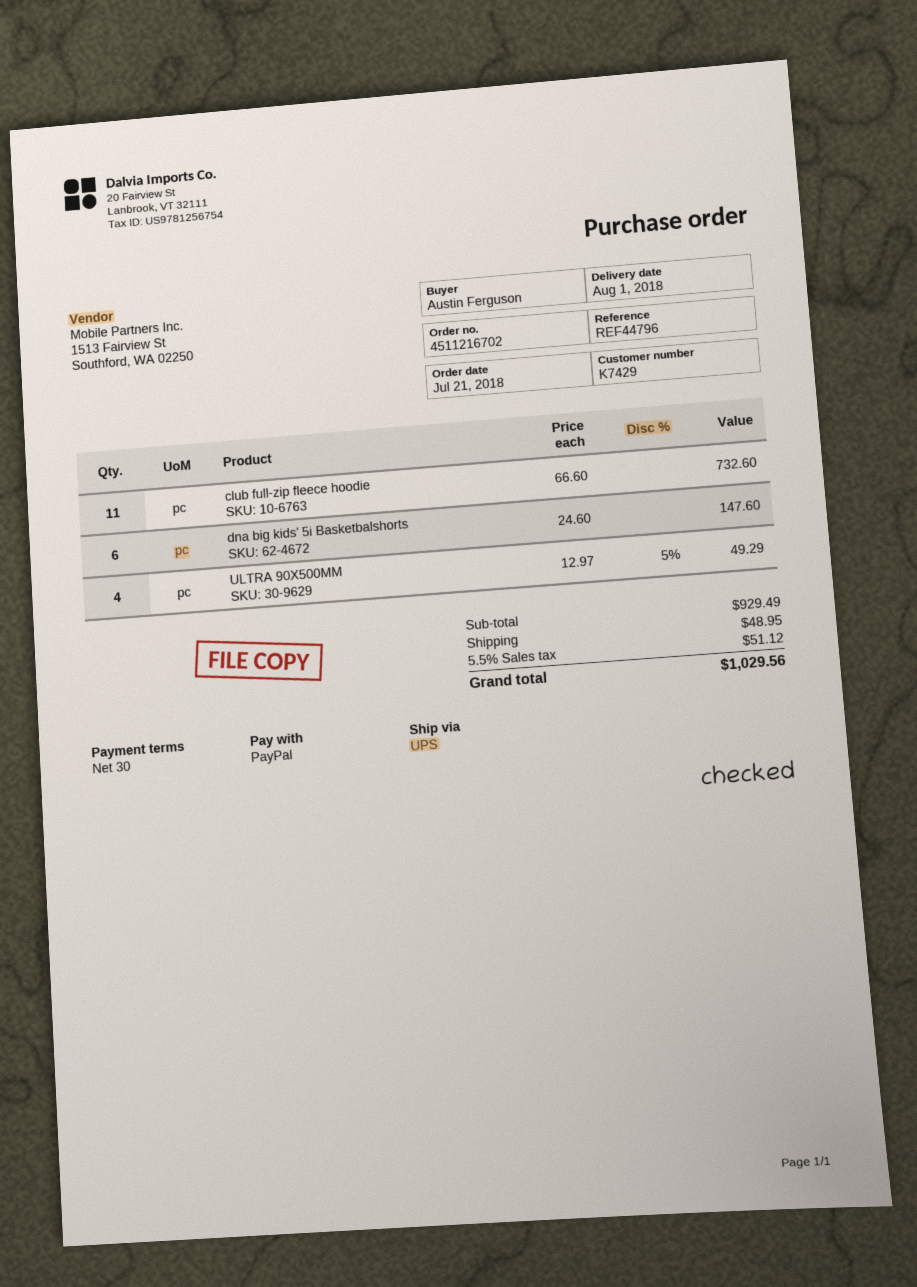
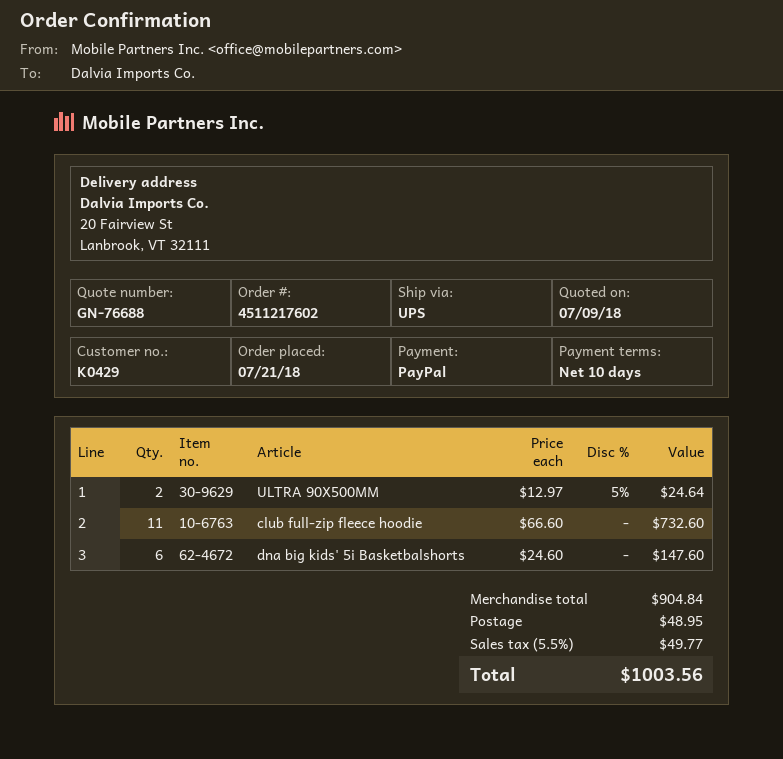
order number: 4511216702 -> 4511217602
payment terms: 30 days -> 10 days
customer number: K7429 -> K0429
ULTRA 90X500MM: 4 x 12.97 - 5% = 49.29 -> 2 x 12.97 - 5% = 24.64
subtotal: 929.49 -> 904.84
tax: 5.5% = 51.12 -> 5.5% = 49.77
total: 1029.56 -> 1003.56

